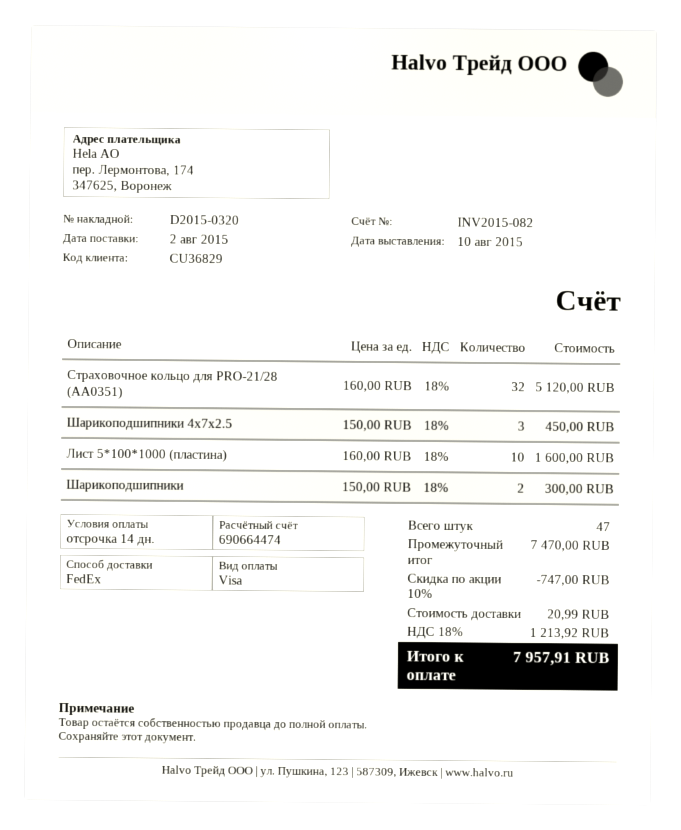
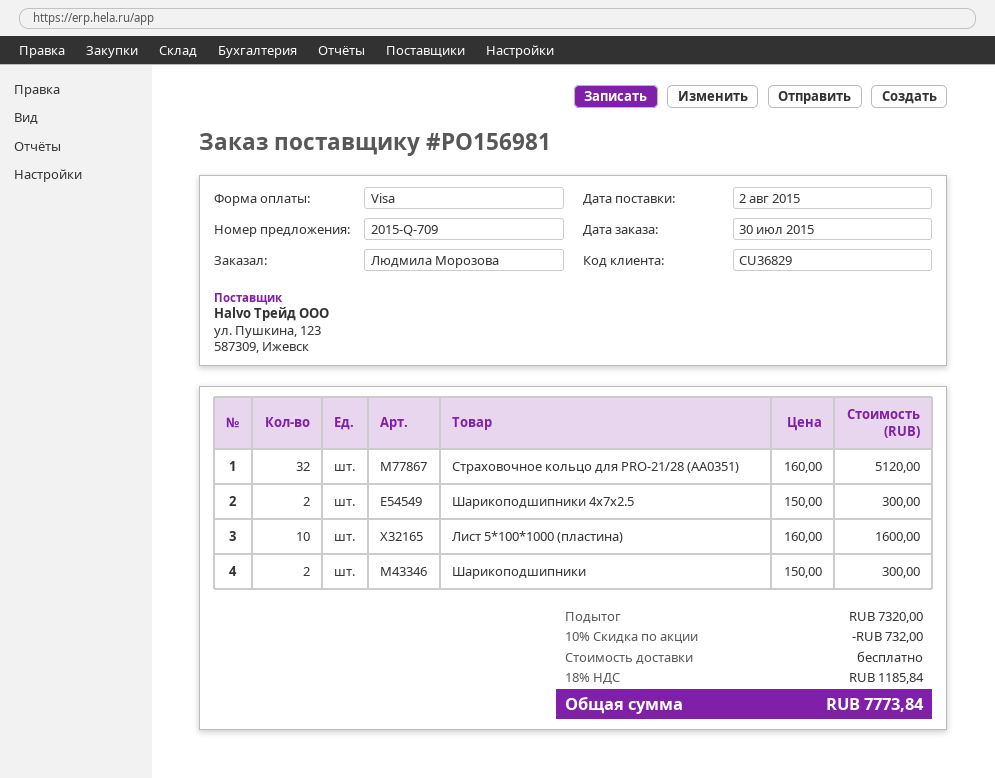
Шарикоподшипники 4x7x2.5: 3 x 150.00 = 450.00 -> 2 x 150.00 = 300.00
subtotal: 7470.00 -> 7320.00
discount: 10% = 747.00 -> 10% = 732.00
shipping: 20.99 -> 0.00
tax: 18% = 1213.92 -> 18% = 1185.84
total: 7957.91 -> 7773.84

